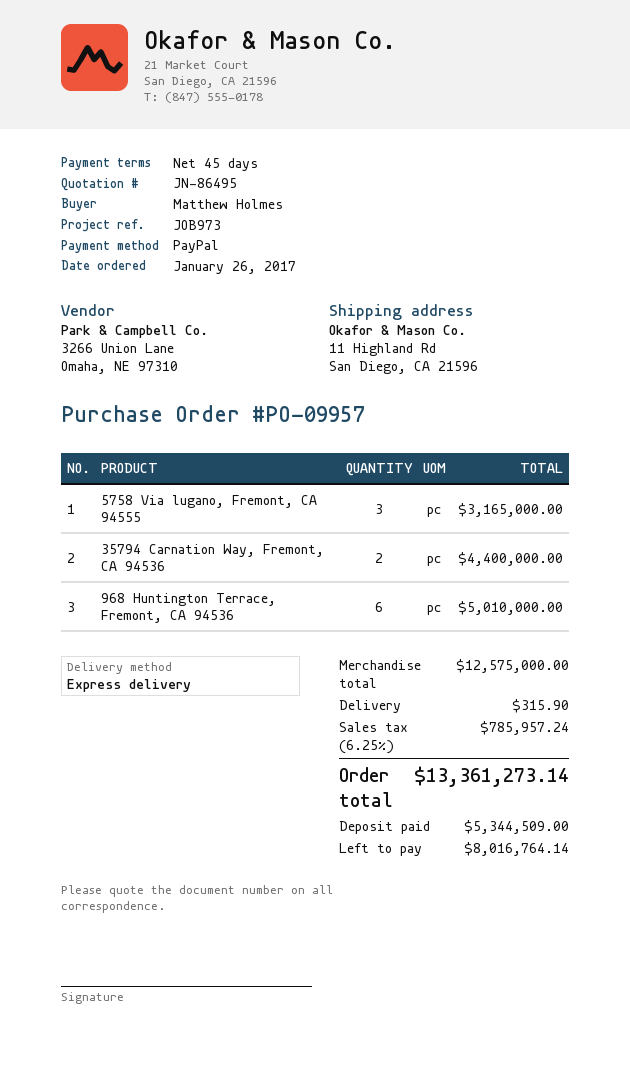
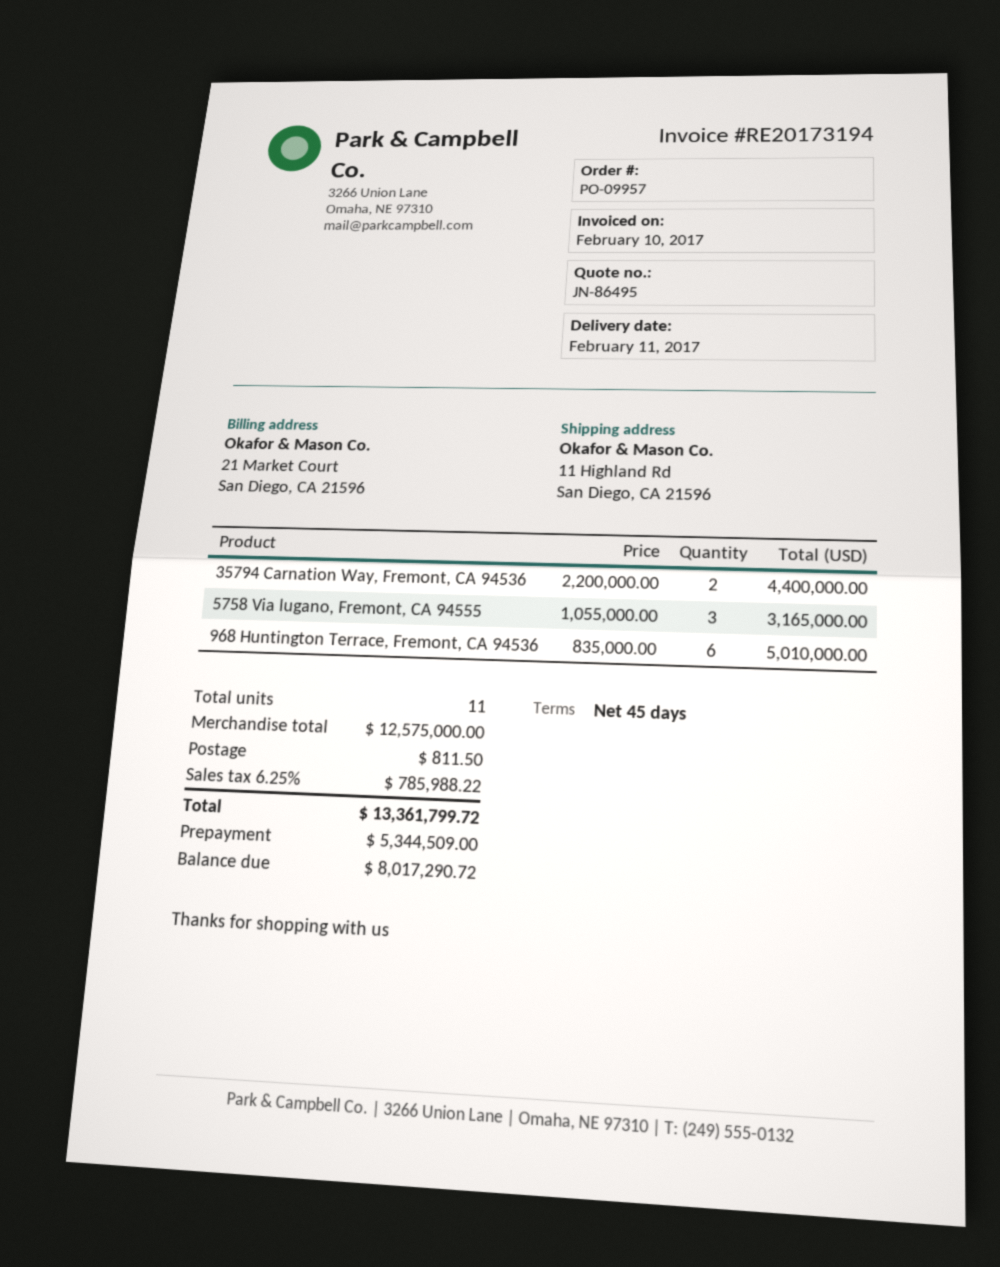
shipping: 315.90 -> 811.50
tax: 6.25% = 785957.24 -> 6.25% = 785988.22
total: 13361273.14 -> 13361799.72
balance: 8016764.14 -> 8017290.72

